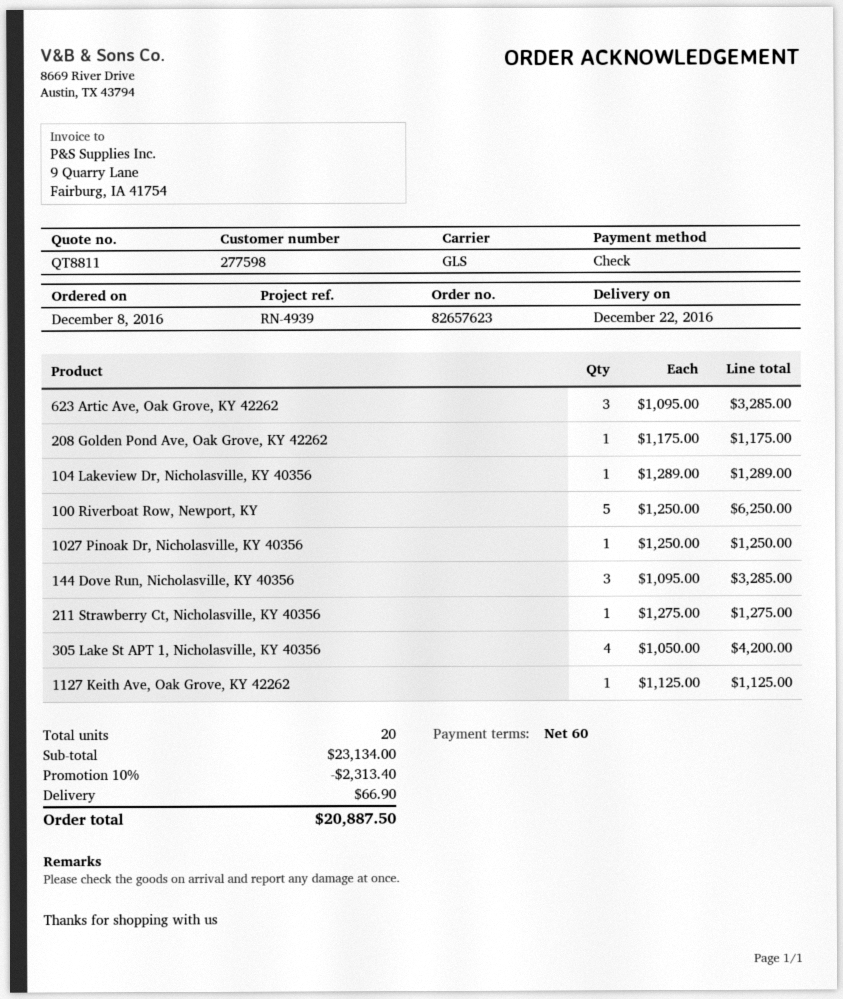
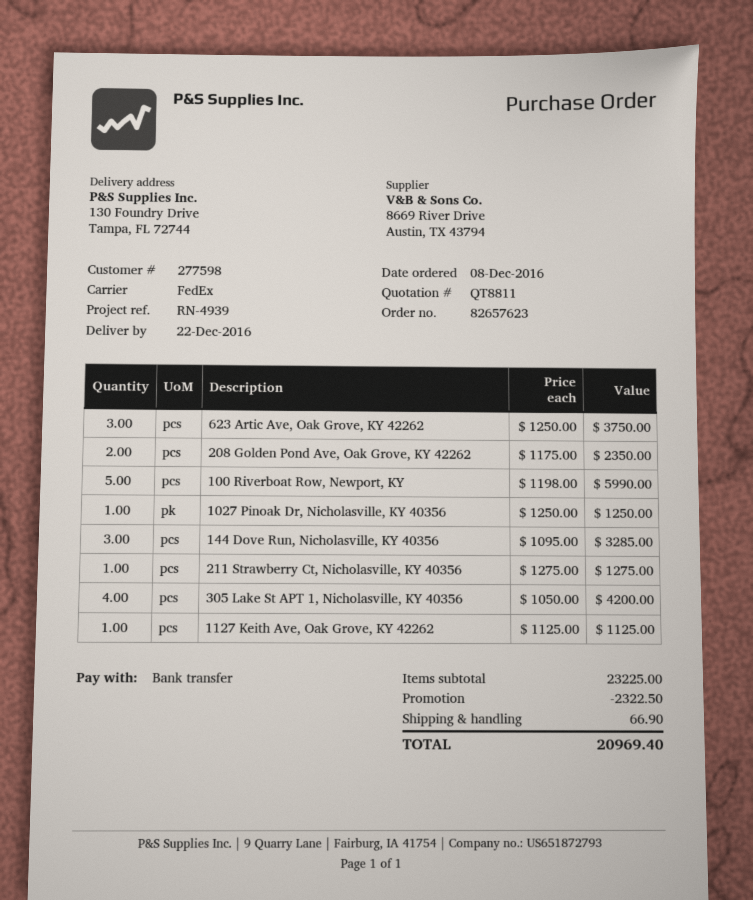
payment method: cheque -> bank transfer
shipping method: GLS -> FedEx
623 Artic Ave, Oak Grove, KY 42262: 3 x 1095.00 = 3285.00 -> 3 x 1250.00 = 3750.00
208 Golden Pond Ave, Oak Grove, KY 42262: 1 x 1175.00 = 1175.00 -> 2 x 1175.00 = 2350.00
104 Lakeview Dr, Nicholasville, KY 40356: 1 x 1289.00 = 1289.00 -> none
100 Riverboat Row, Newport, KY: 5 x 1250.00 = 6250.00 -> 5 x 1198.00 = 5990.00
subtotal: 23134.00 -> 23225.00
discount: 2313.40 -> 2322.50
total: 20887.50 -> 20969.40

